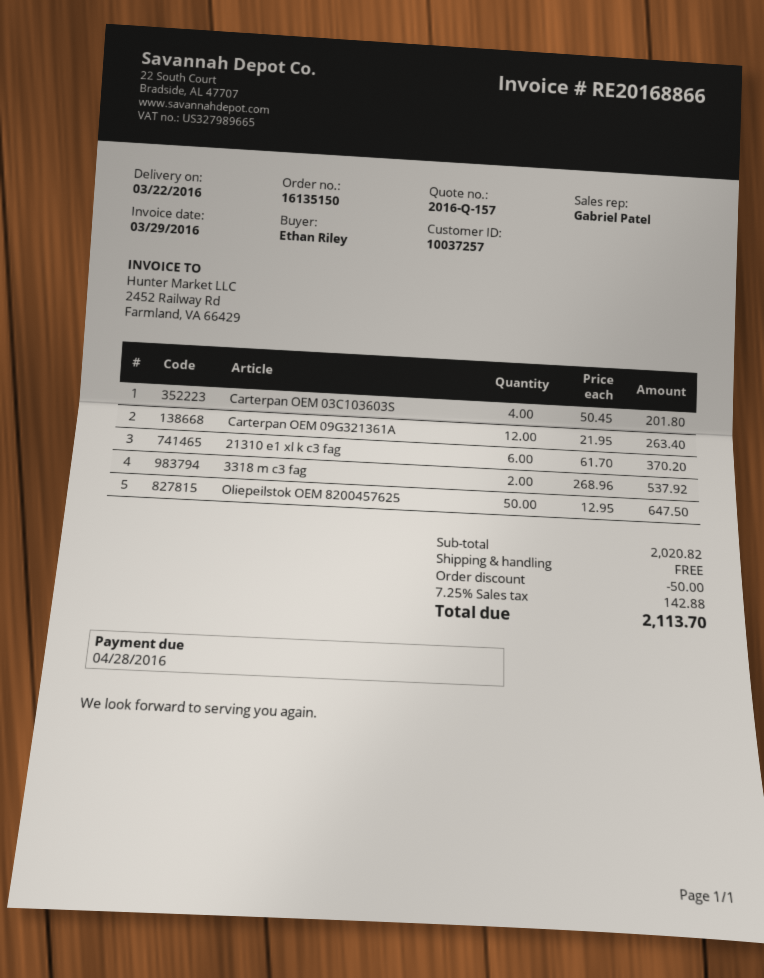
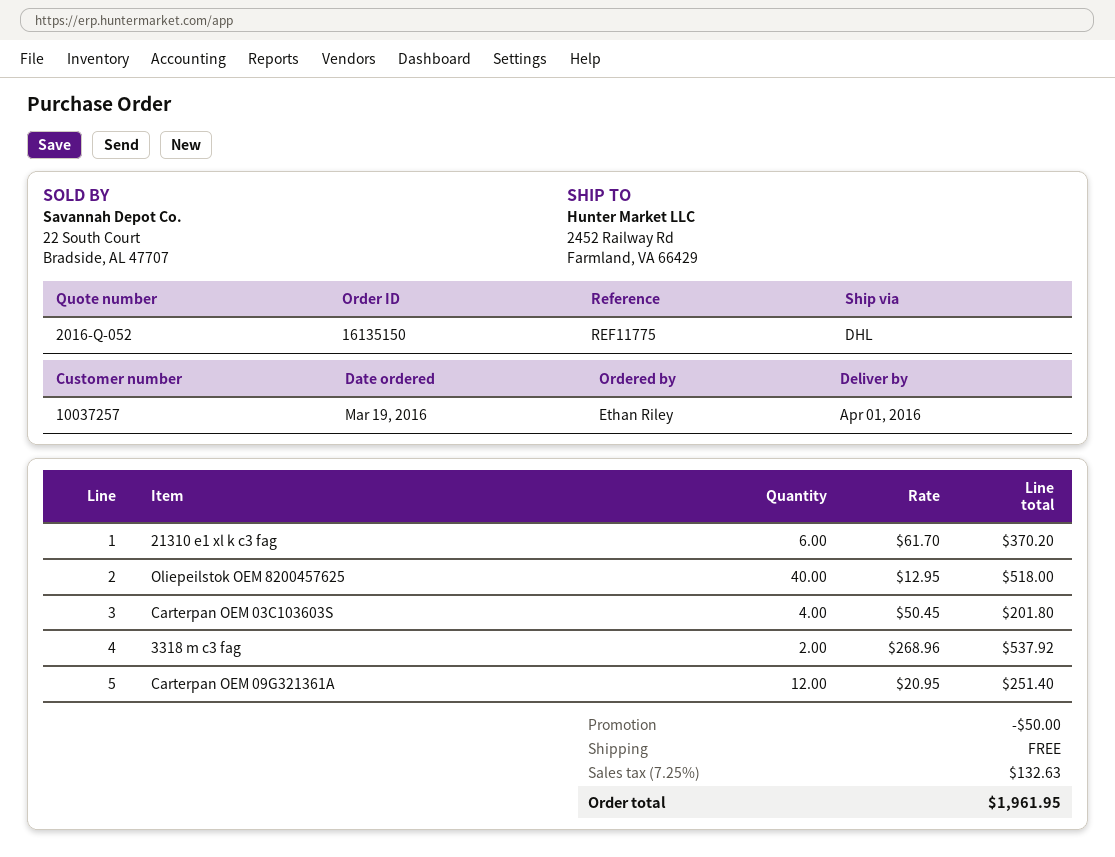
quote number: 2016-Q-157 -> 2016-Q-052
delivery date: 2016-03-22 -> 2016-04-01
Carterpan OEM 09G321361A: 12 x 21.95 = 263.40 -> 12 x 20.95 = 251.40
Oliepeilstok OEM 8200457625: 50 x 12.95 = 647.50 -> 40 x 12.95 = 518.00
tax: 7.25% = 142.88 -> 7.25% = 132.63
total: 2113.70 -> 1961.95

